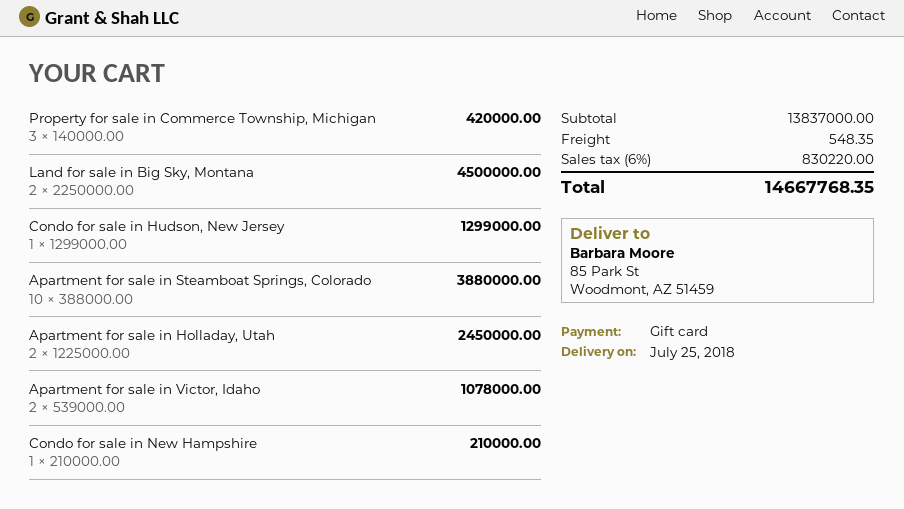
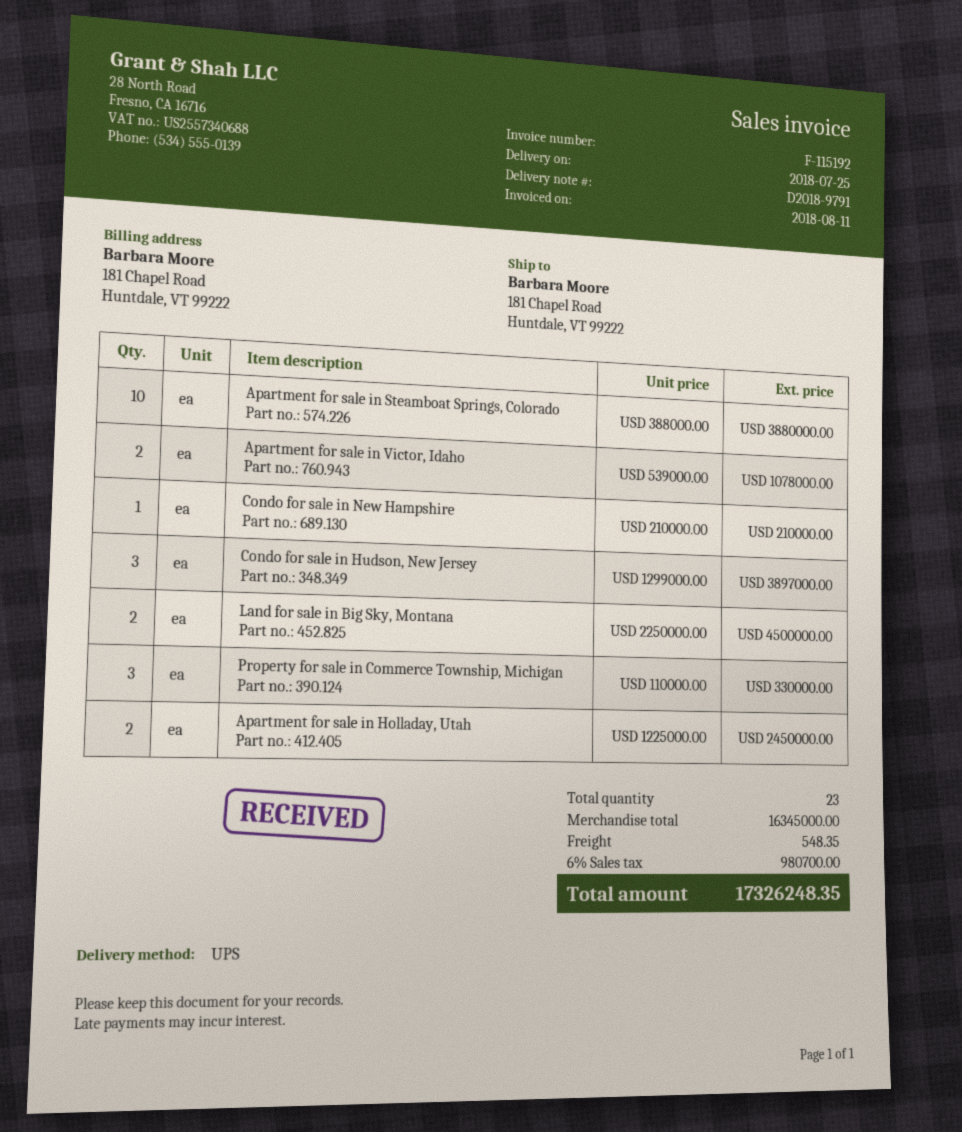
ship to: 85 Park St, Woodmont, AZ 51459 -> 181 Chapel Road, Huntdale, VT 99222
Property for sale in Commerce Township, Michigan: 3 x 140000.00 = 420000.00 -> 3 x 110000.00 = 330000.00
Condo for sale in Hudson, New Jersey: 1 x 1299000.00 = 1299000.00 -> 3 x 1299000.00 = 3897000.00
subtotal: 13837000.00 -> 16345000.00
tax: 6% = 830220.00 -> 6% = 980700.00
total: 14667768.35 -> 17326248.35

